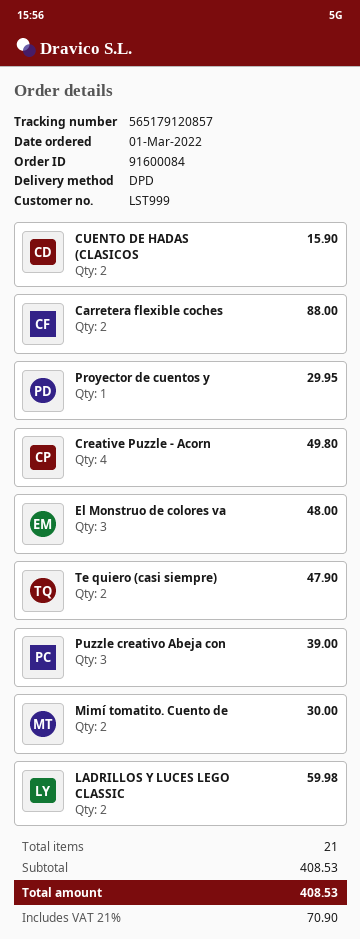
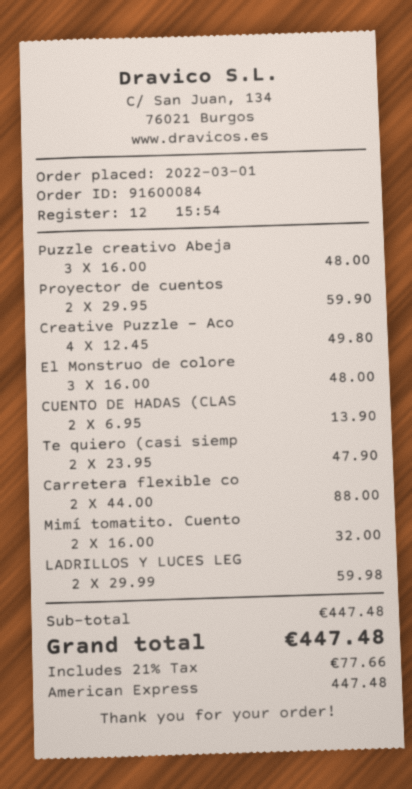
CUENTO DE HADAS (CLASICOS: 2 for 15.90 -> 2 for 13.90
Proyector de cuentos y: 1 for 29.95 -> 2 for 59.90
Puzzle creativo Abeja con: 3 for 39.00 -> 3 for 48.00
Mimí tomatito. Cuento de: 2 for 30.00 -> 2 for 32.00
subtotal: 408.53 -> 447.48
tax: 21% = 70.90 -> 21% = 77.66
total: 408.53 -> 447.48

